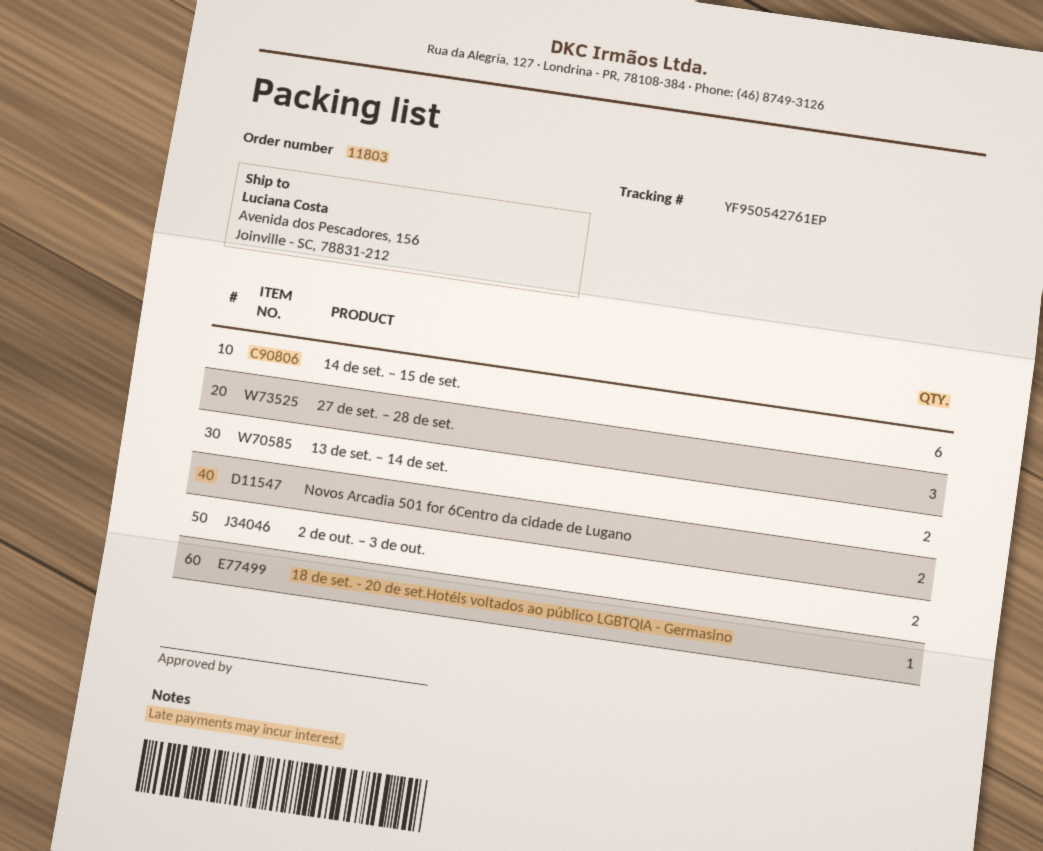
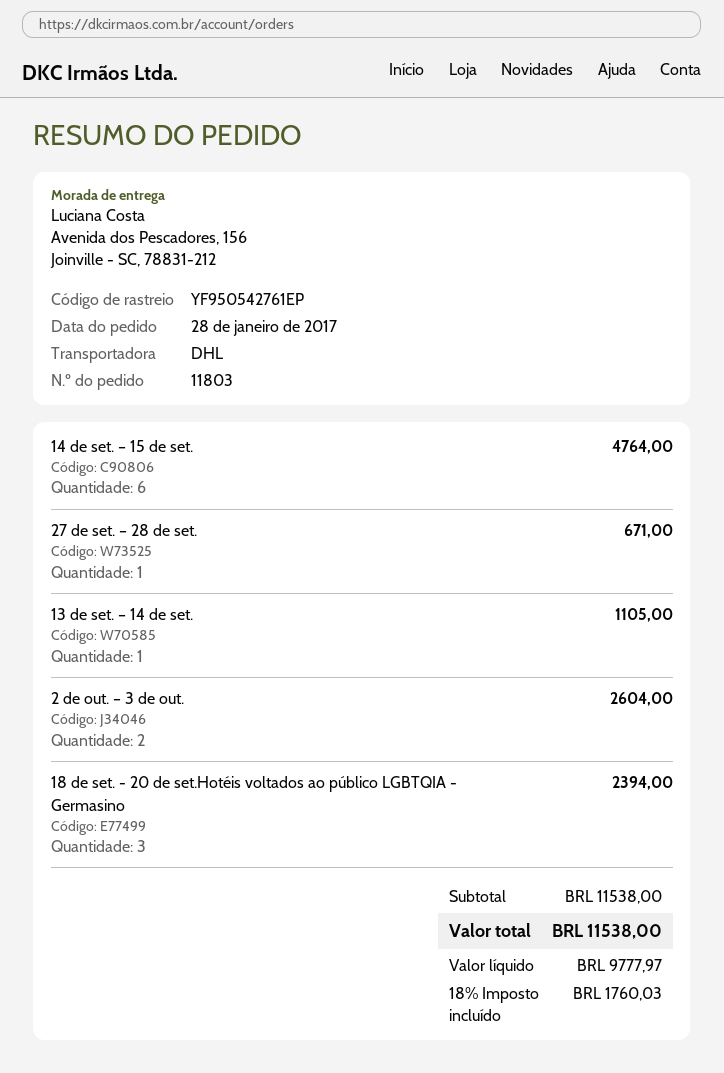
27 de set. – 28 de set.: 3 -> 1
13 de set. – 14 de set.: 2 -> 1
Novos Arcadia 501 for 6Centro da cidade de Lugano: 2 -> none
18 de set. - 20 de set.Hotéis voltados ao público LGBTQIA - Germasino: 1 -> 3

